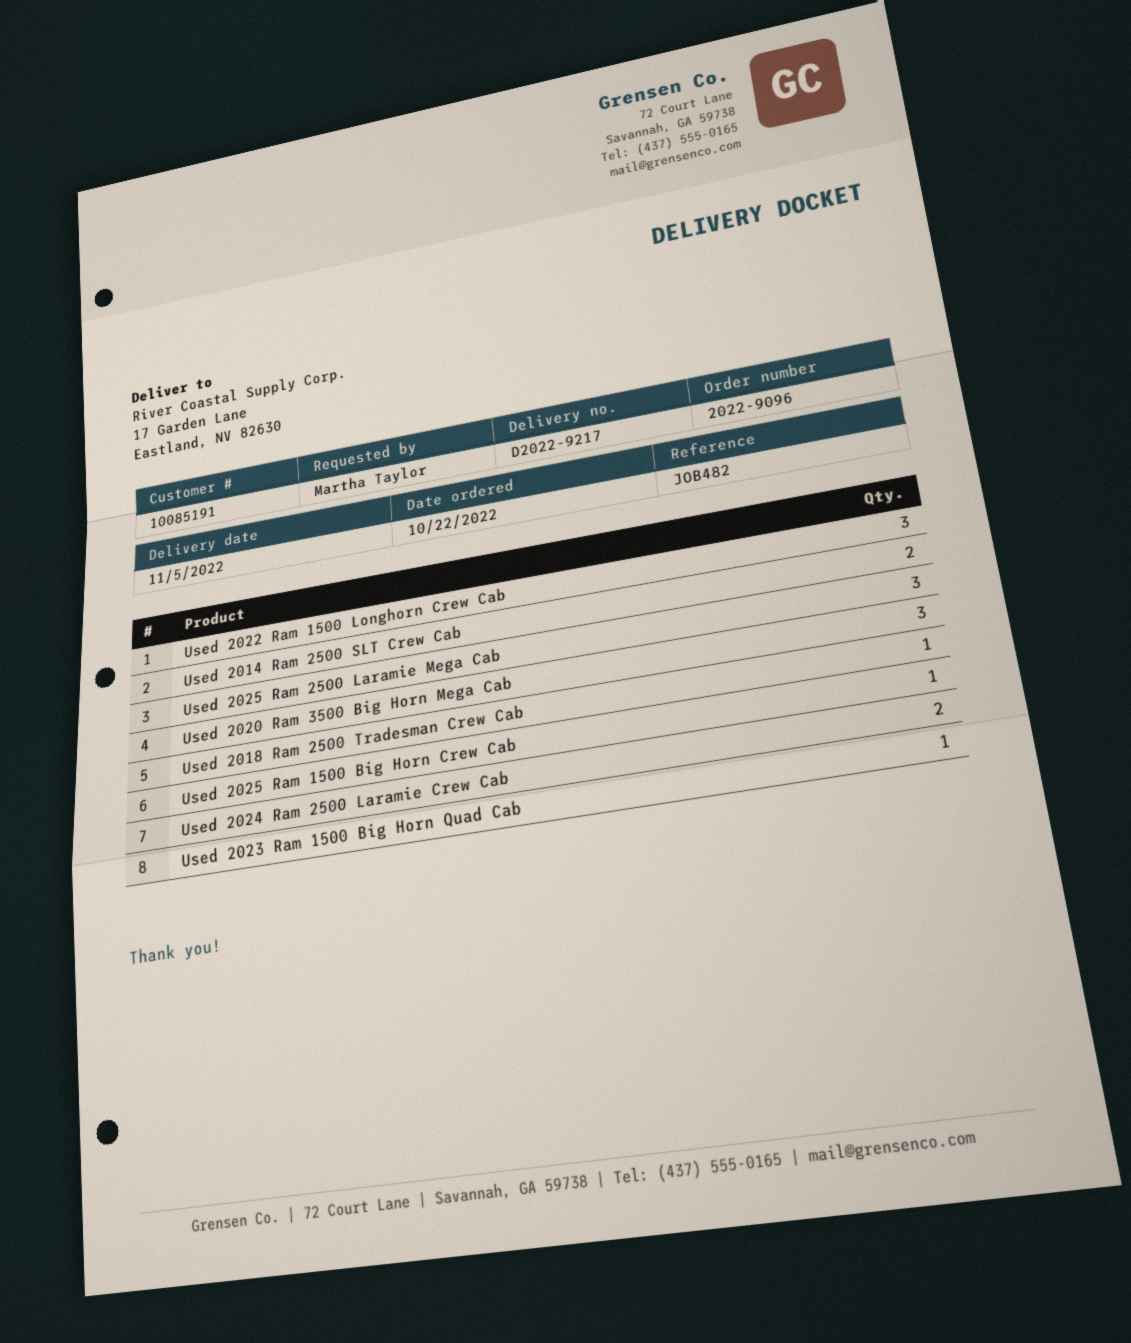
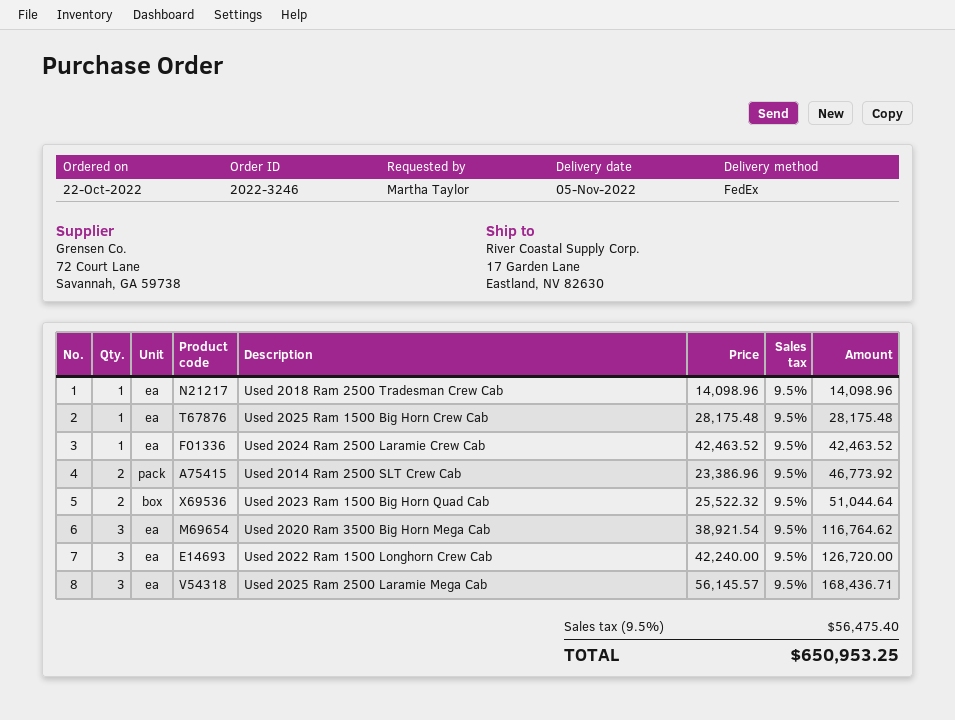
order number: 2022-9096 -> 2022-3246
Used 2024 Ram 2500 Laramie Crew Cab: 2 -> 1
Used 2023 Ram 1500 Big Horn Quad Cab: 1 -> 2

